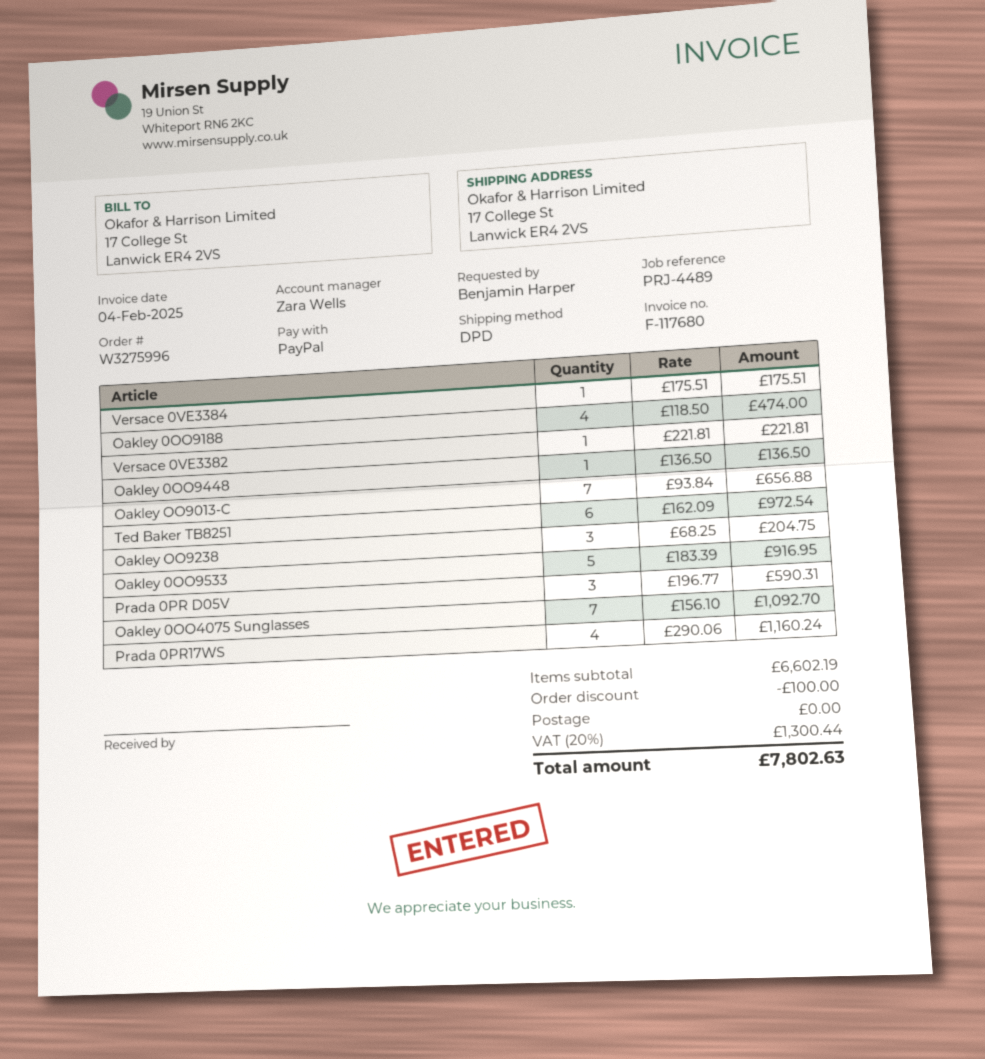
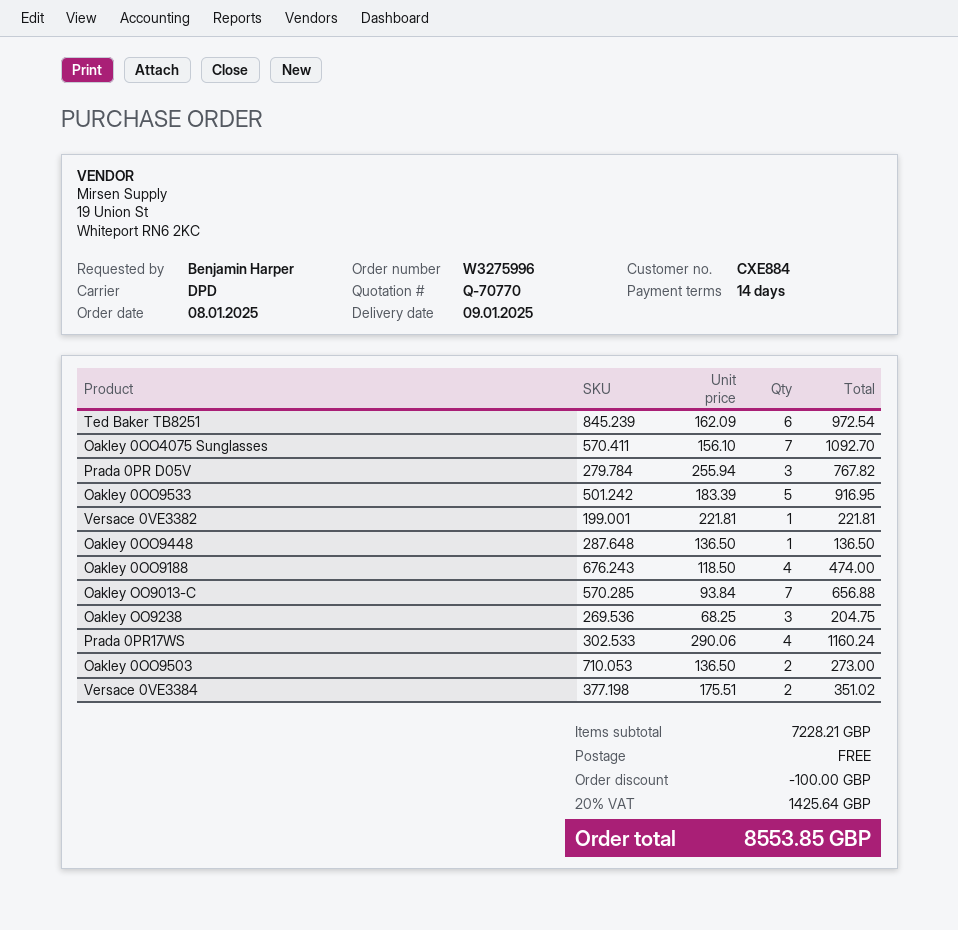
Versace 0VE3384: 1 x 175.51 = 175.51 -> 2 x 175.51 = 351.02
Prada 0PR D05V: 3 x 196.77 = 590.31 -> 3 x 255.94 = 767.82
Oakley 0OO9503: none -> 2 x 136.50 = 273.00
subtotal: 6602.19 -> 7228.21
tax: 20% = 1300.44 -> 20% = 1425.64
total: 7802.63 -> 8553.85

